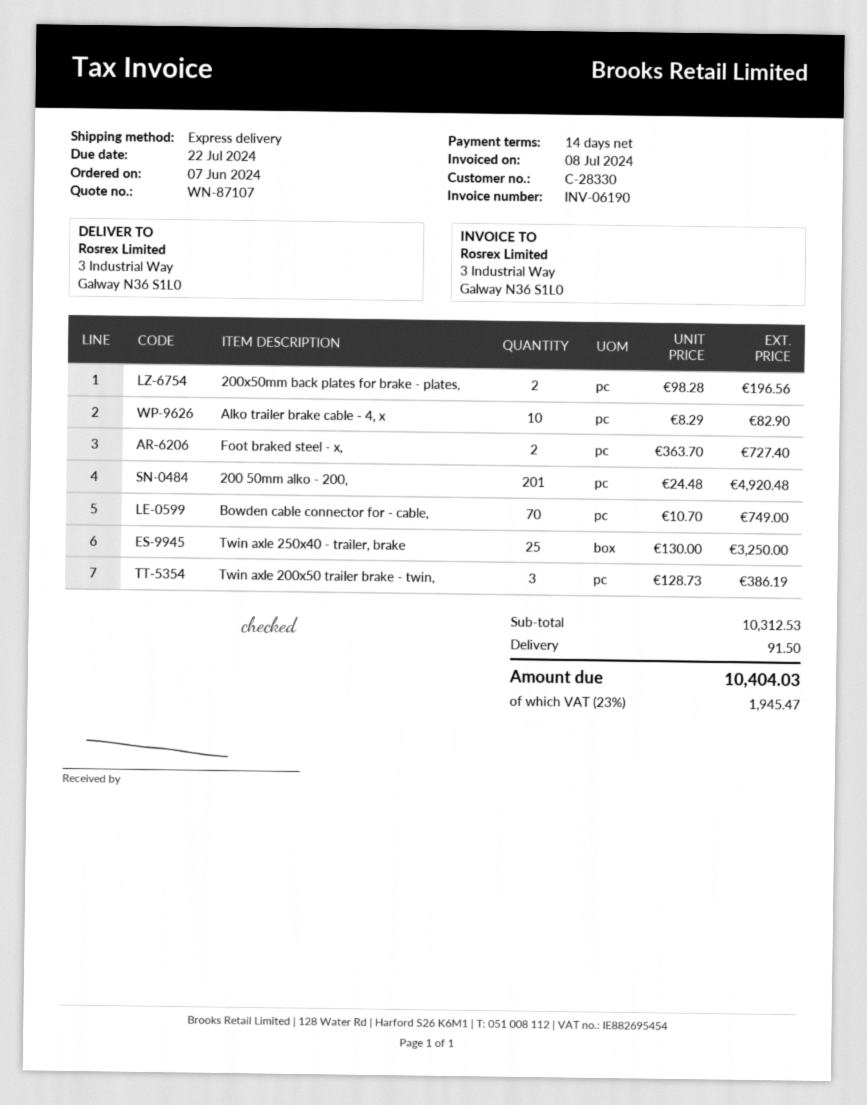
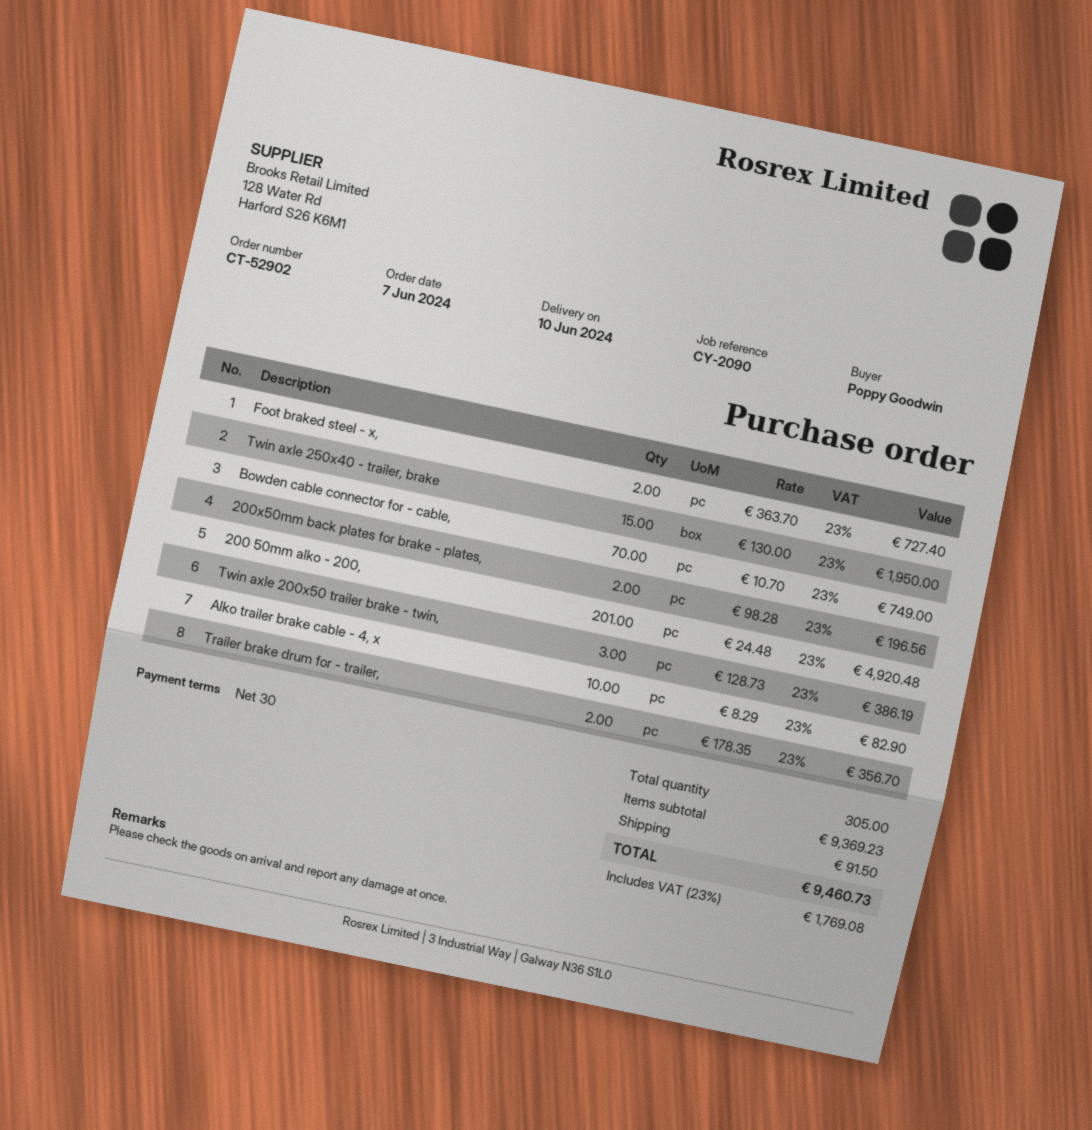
payment terms: 14 days -> 30 days
Twin axle 250x40 - trailer, brake: 25 x 130.00 = 3250.00 -> 15 x 130.00 = 1950.00
Trailer brake drum for - trailer,: none -> 2 x 178.35 = 356.70
subtotal: 10312.53 -> 9369.23
tax: 23% = 1945.47 -> 23% = 1769.08
total: 10404.03 -> 9460.73

